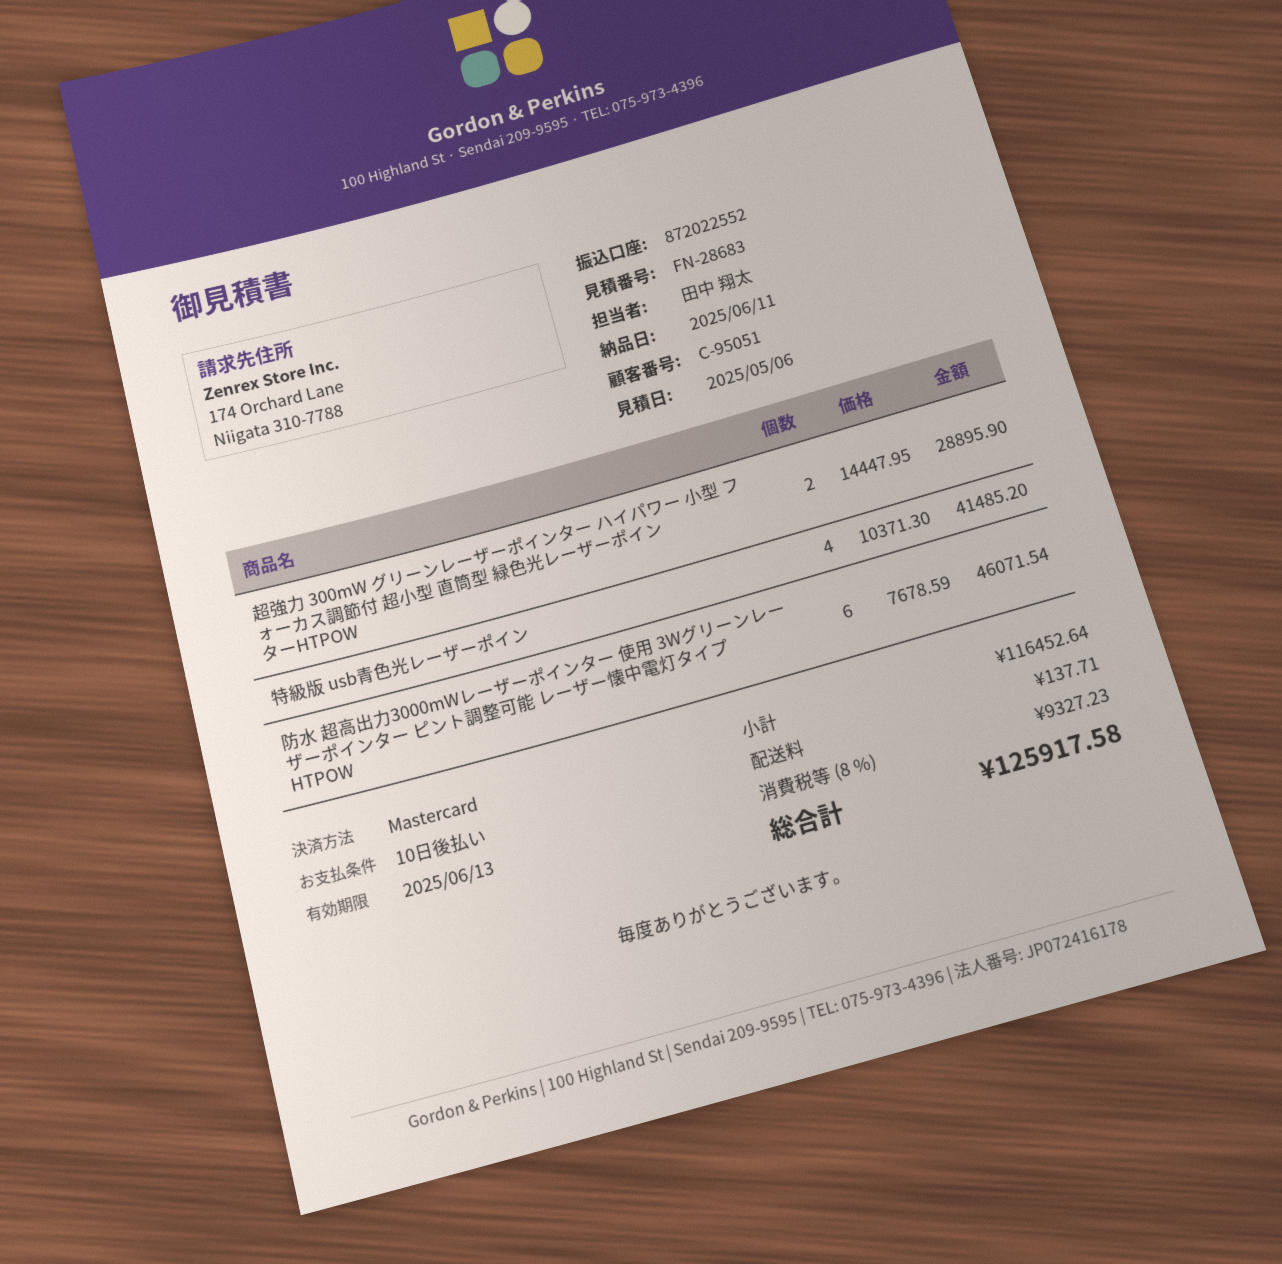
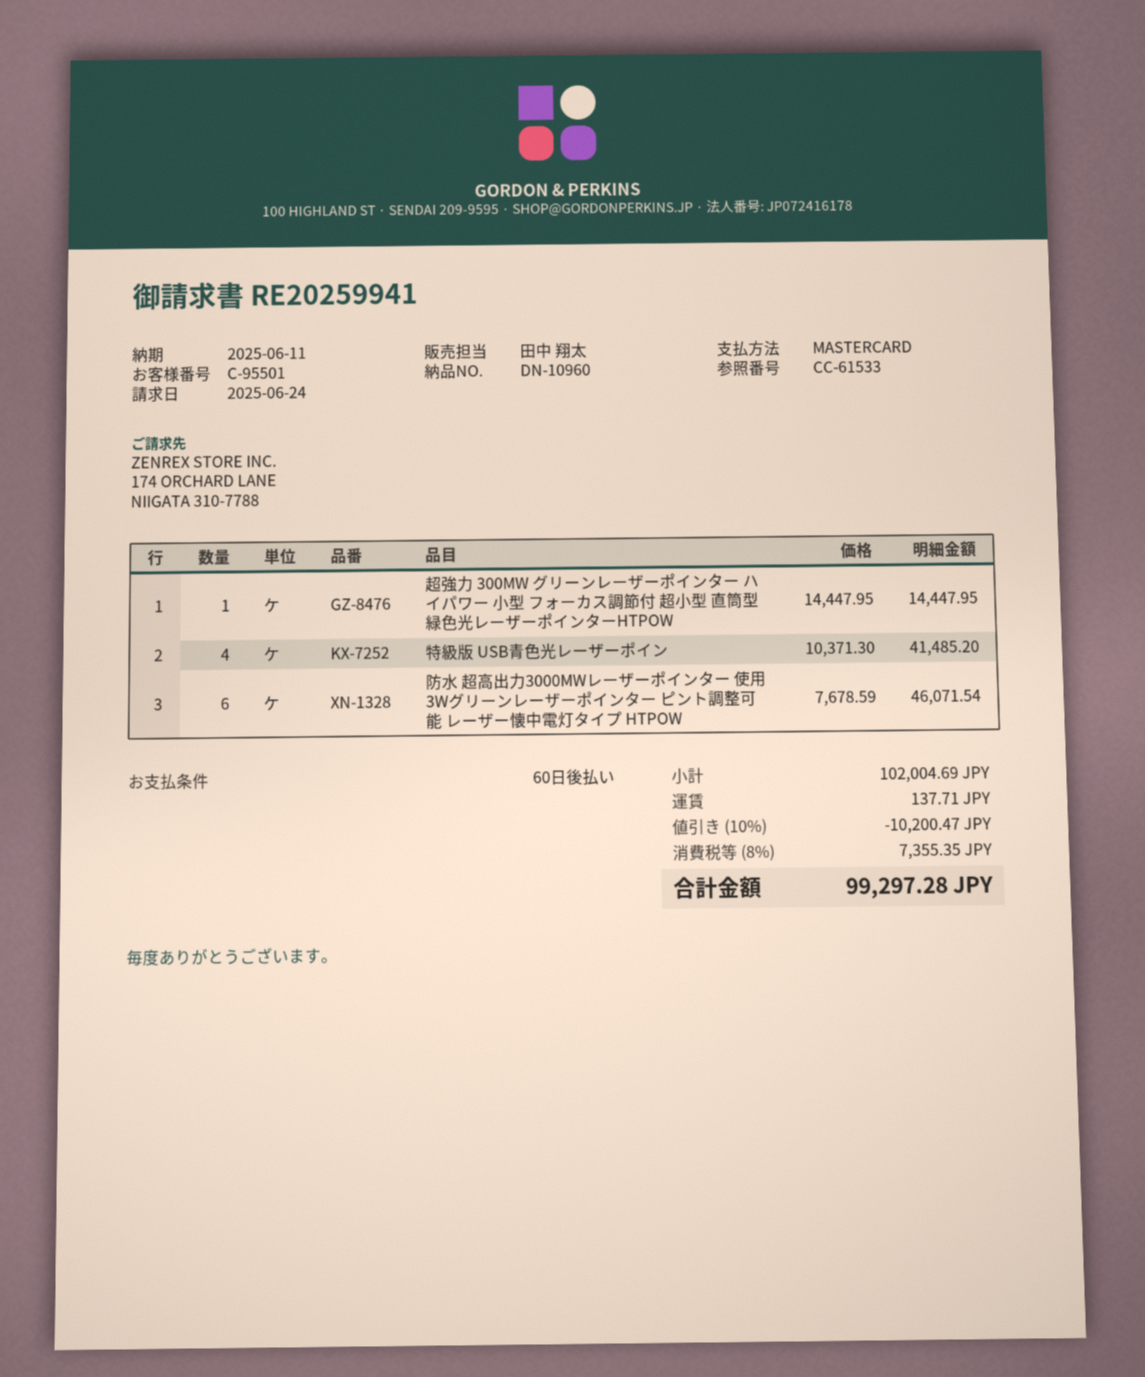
payment terms: 10 days -> 60 days
customer number: C-95051 -> C-95501
超強力 300mW グリーンレーザーポインター ハイパワー 小型 フォーカス調節付 超小型 直筒型 緑色光レーザーポインターHTPOW: 2 x 14447.95 = 28895.90 -> 1 x 14447.95 = 14447.95
subtotal: 116452.64 -> 102004.69
discount: none -> 10% = 10200.47
tax: 8% = 9327.23 -> 8% = 7355.35
total: 125917.58 -> 99297.28

